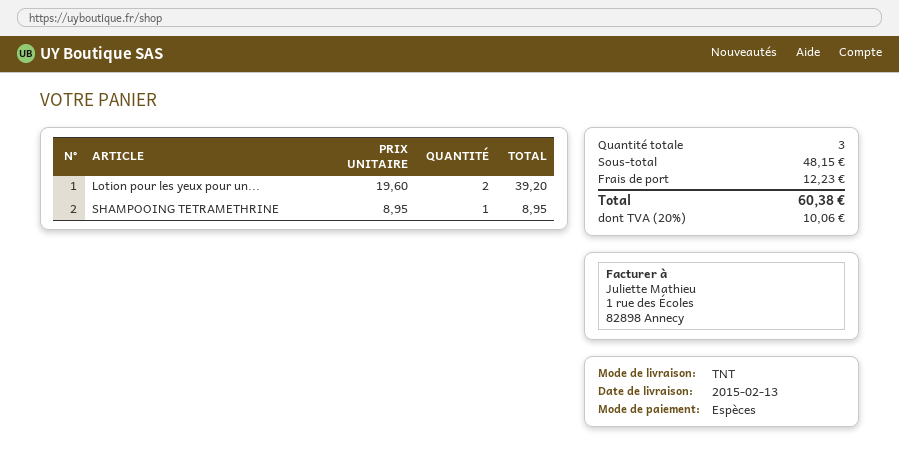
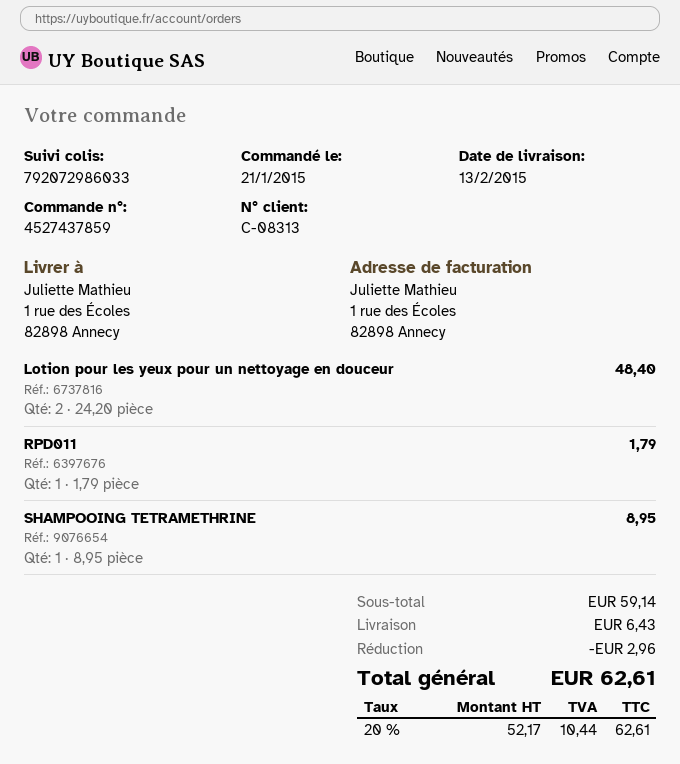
Lotion pour les yeux pour un...: 2 x 19.60 = 39.20 -> 2 x 24.20 = 48.40
RPD011: none -> 1 x 1.79 = 1.79
subtotal: 48.15 -> 59.14
discount: none -> 2.96
shipping: 12.23 -> 6.43
tax: 20% = 10.06 -> 20% = 10.44
total: 60.38 -> 62.61

